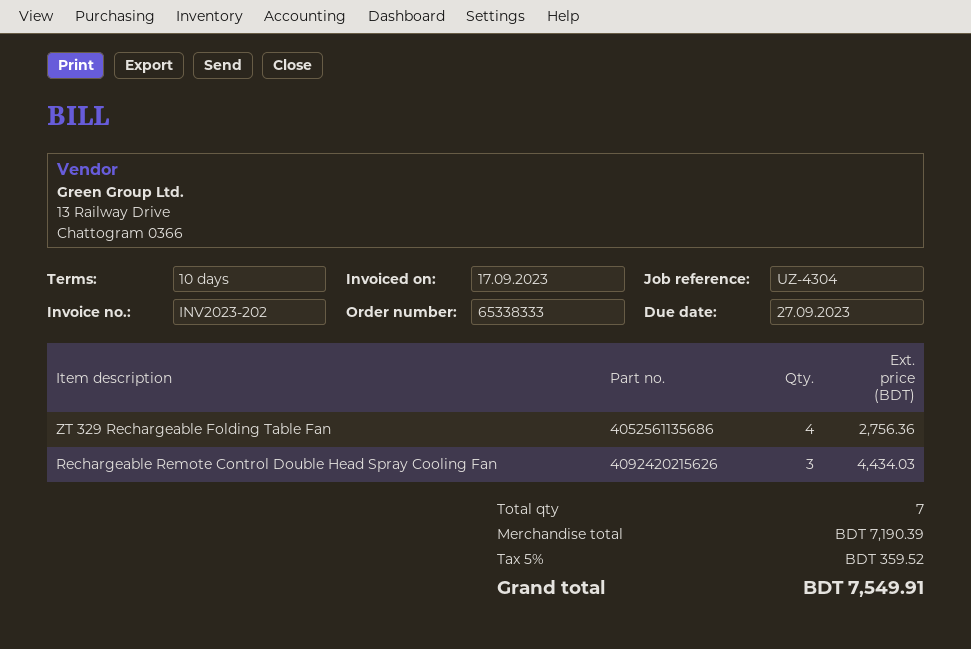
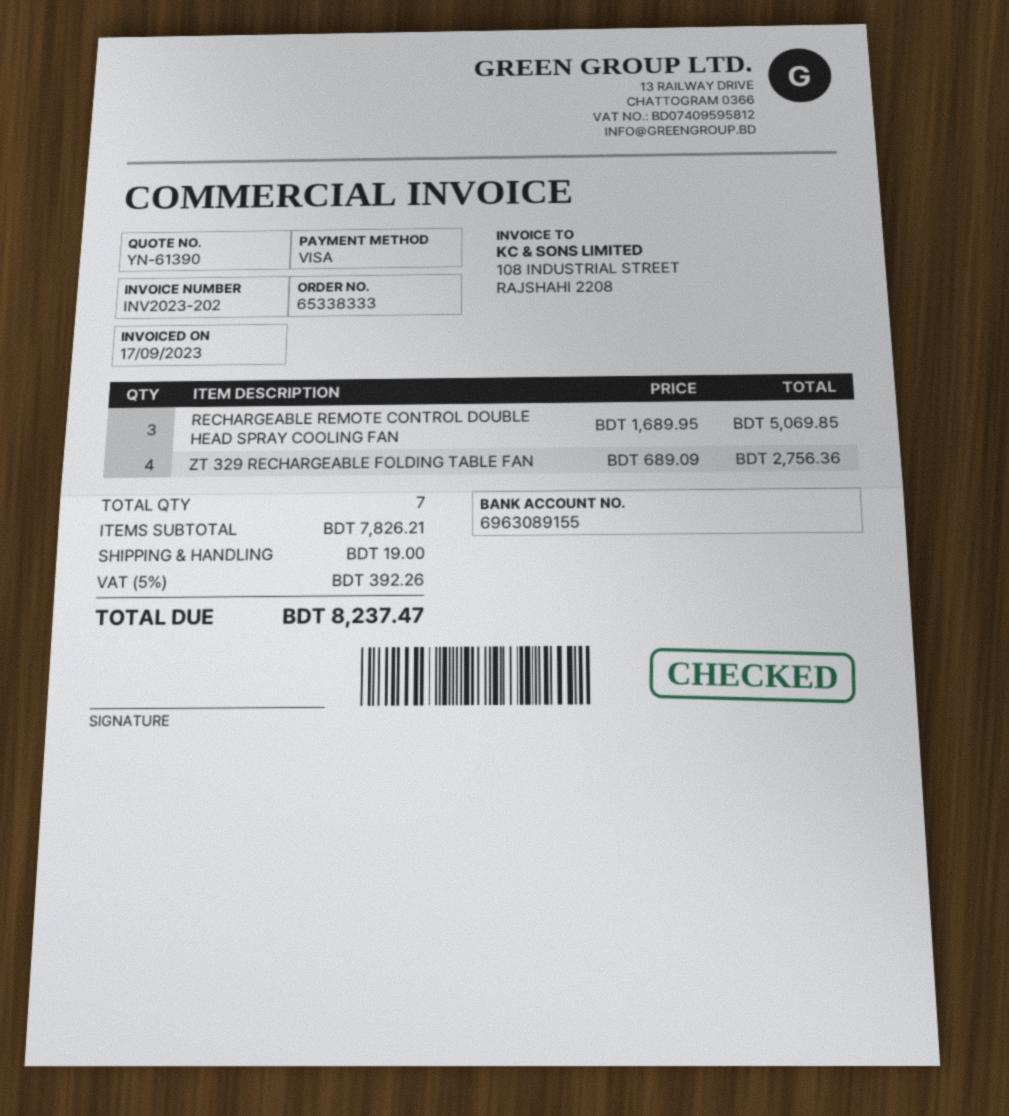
Rechargeable Remote Control Double Head Spray Cooling Fan: 3 for 4434.03 -> 3 for 5069.85
subtotal: 7190.39 -> 7826.21
shipping: none -> 19.00
tax: 5% = 359.52 -> 5% = 392.26
total: 7549.91 -> 8237.47

